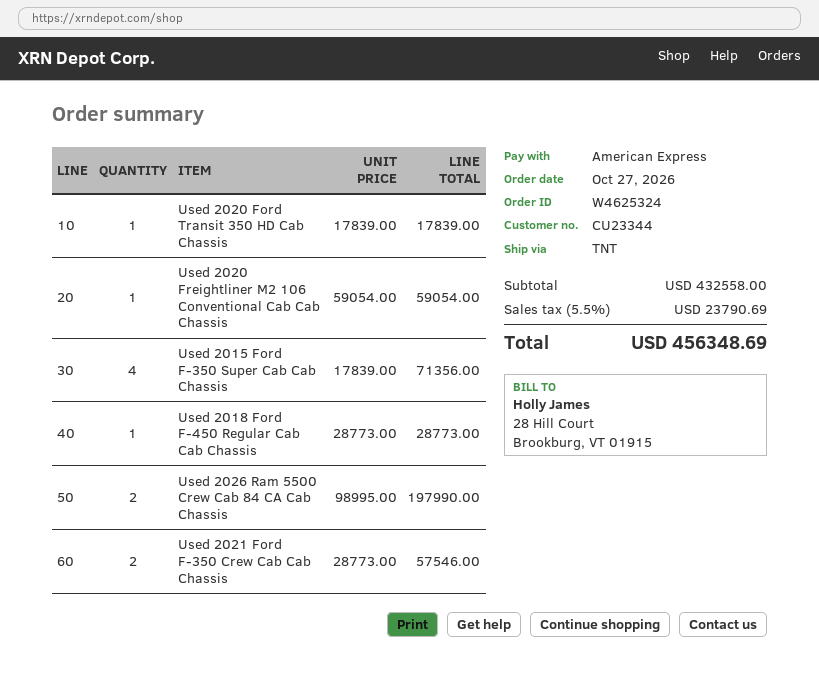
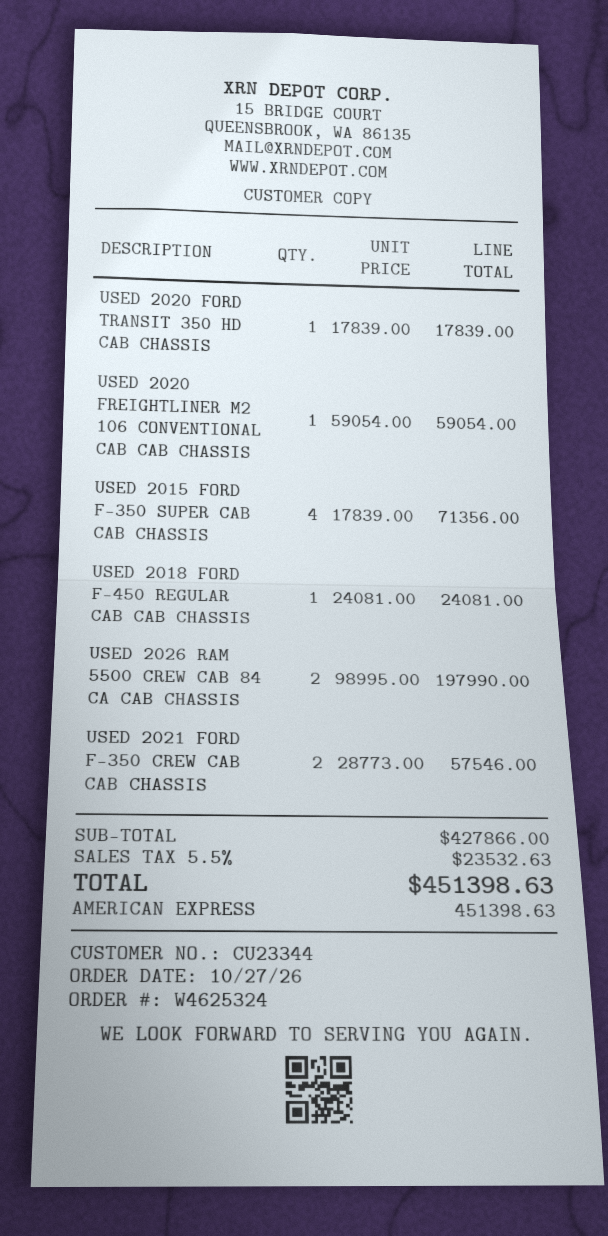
Used 2018 Ford F-450 Regular Cab Cab Chassis: 1 x 28773.00 = 28773.00 -> 1 x 24081.00 = 24081.00
subtotal: 432558.00 -> 427866.00
tax: 5.5% = 23790.69 -> 5.5% = 23532.63
total: 456348.69 -> 451398.63

